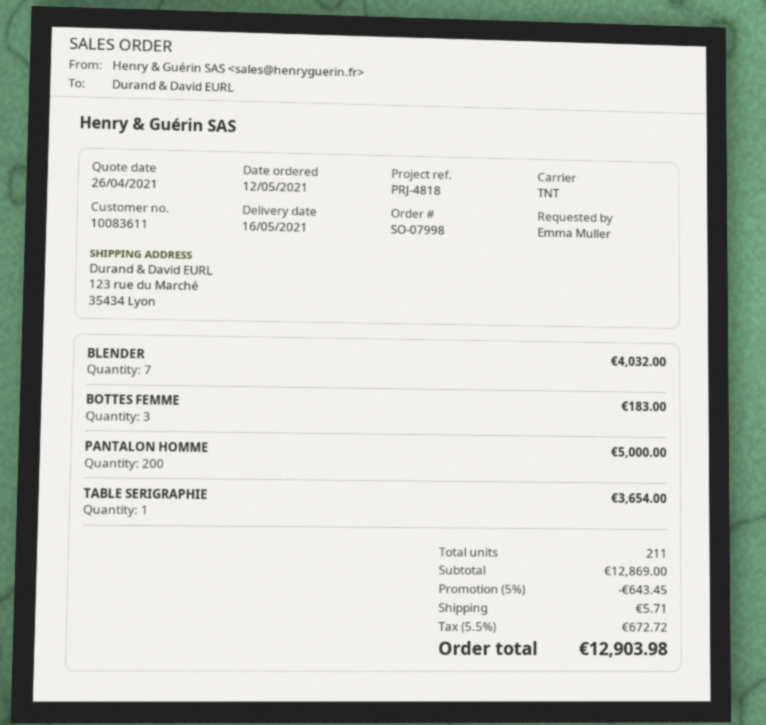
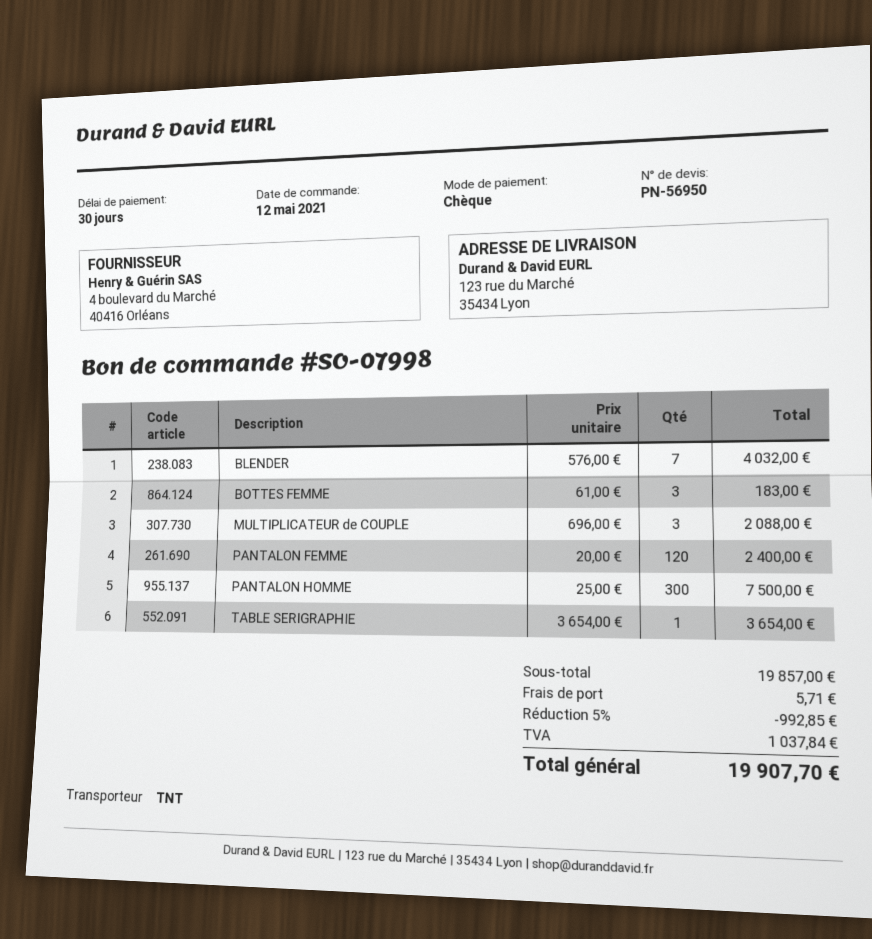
PANTALON HOMME: 200 for 5000.00 -> 300 for 7500.00
MULTIPLICATEUR de COUPLE: none -> 3 for 2088.00
PANTALON FEMME: none -> 120 for 2400.00
subtotal: 12869.00 -> 19857.00
discount: 5% = 643.45 -> 5% = 992.85
tax: 672.72 -> 1037.84
total: 12903.98 -> 19907.70

